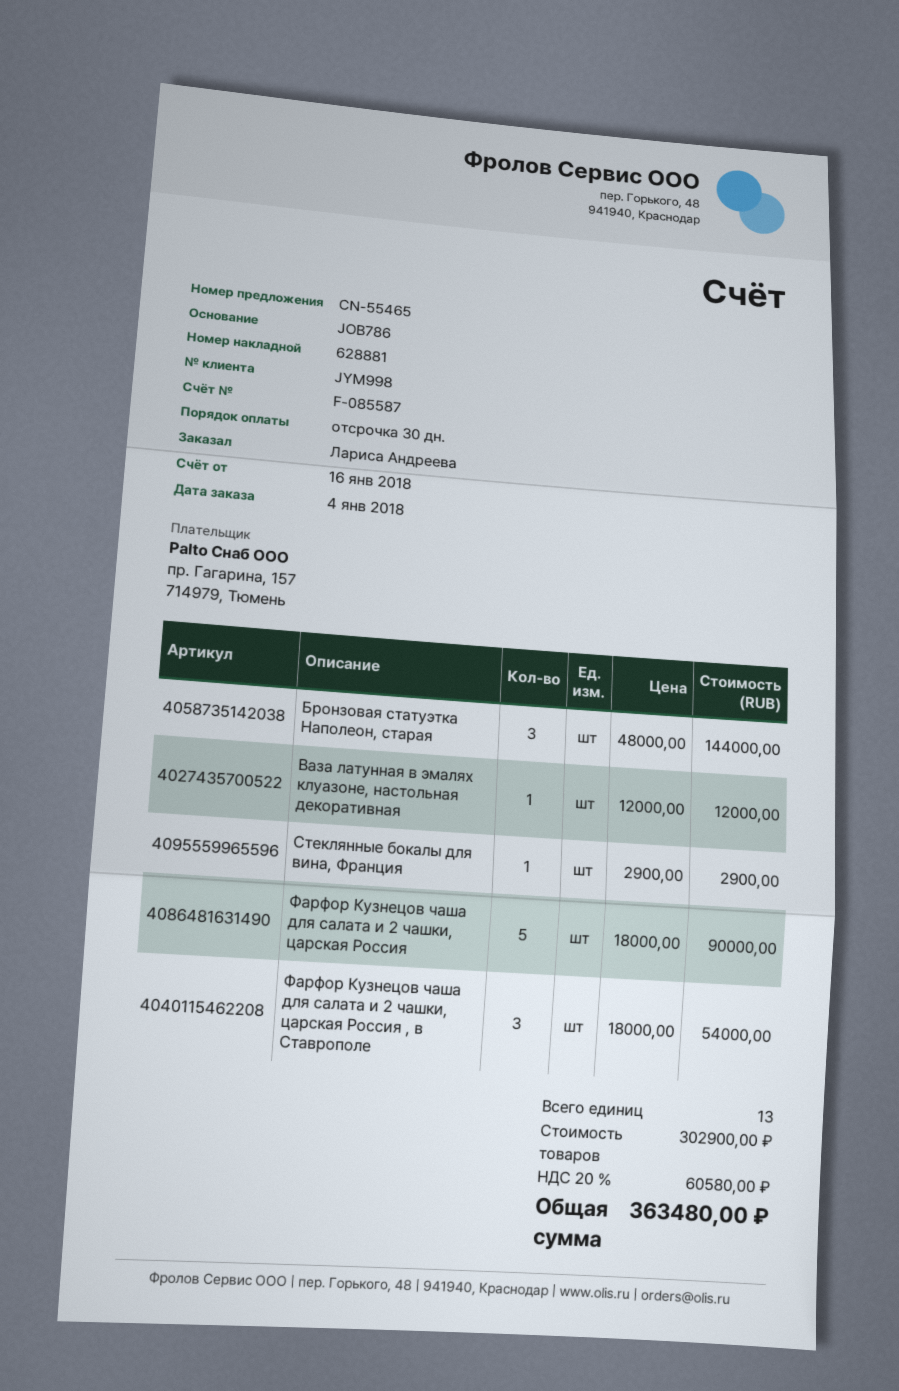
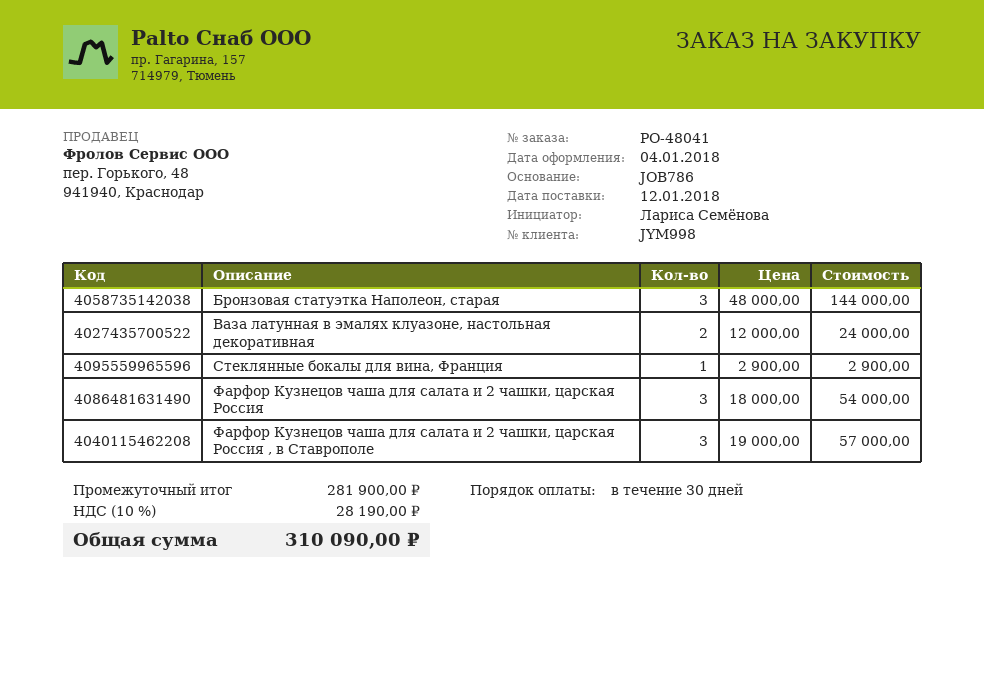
ordered by: Лариса Андреева -> Лариса Семёнова
Ваза латунная в эмалях клуазоне, настольная декоративная: 1 x 12000.00 = 12000.00 -> 2 x 12000.00 = 24000.00
Фарфор Кузнецов чаша для салата и 2 чашки, царская Россия: 5 x 18000.00 = 90000.00 -> 3 x 18000.00 = 54000.00
Фарфор Кузнецов чаша для салата и 2 чашки, царская Россия , в Ставрополе: 3 x 18000.00 = 54000.00 -> 3 x 19000.00 = 57000.00
subtotal: 302900.00 -> 281900.00
tax: 20% = 60580.00 -> 10% = 28190.00
total: 363480.00 -> 310090.00

